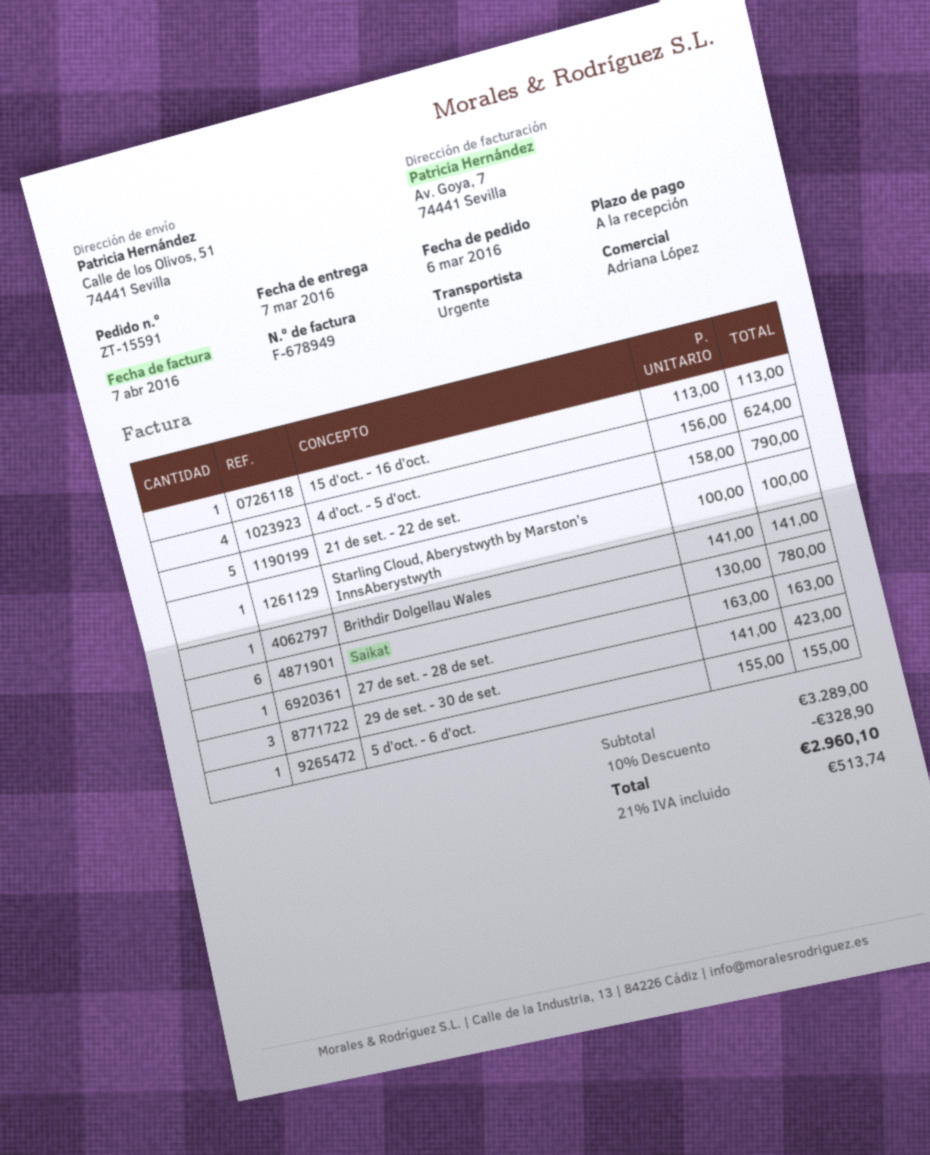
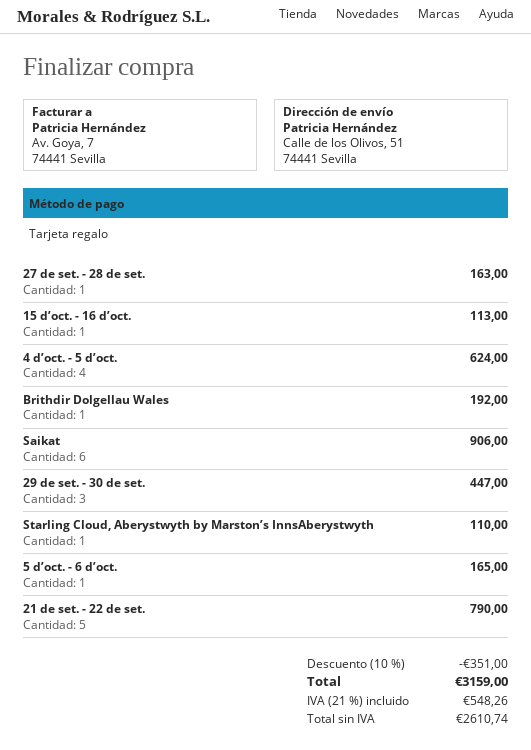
Starling Cloud, Aberystwyth by Marston’s InnsAberystwyth: 1 for 100.00 -> 1 for 110.00
Brithdir Dolgellau Wales: 1 for 141.00 -> 1 for 192.00
Saikat: 6 for 780.00 -> 6 for 906.00
29 de set. - 30 de set.: 3 for 423.00 -> 3 for 447.00
5 d’oct. - 6 d’oct.: 1 for 155.00 -> 1 for 165.00
discount: 10% = 328.90 -> 10% = 351.00
tax: 21% = 513.74 -> 21% = 548.26
total: 2960.10 -> 3159.00

